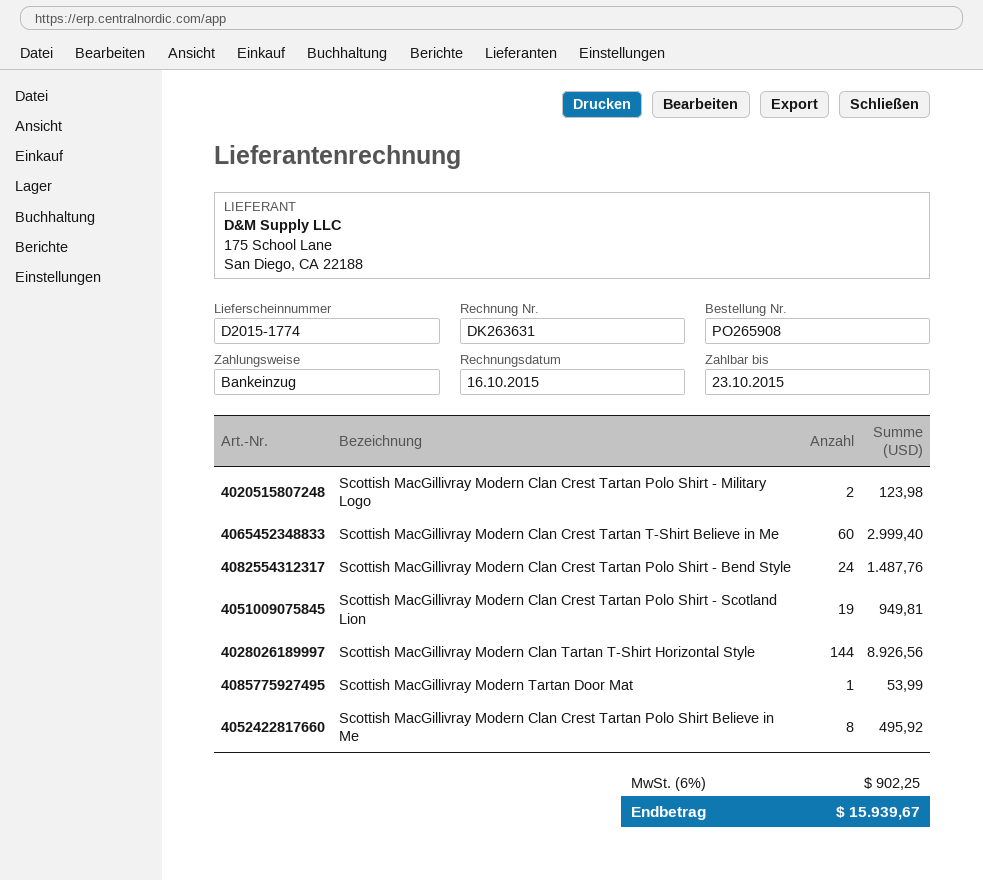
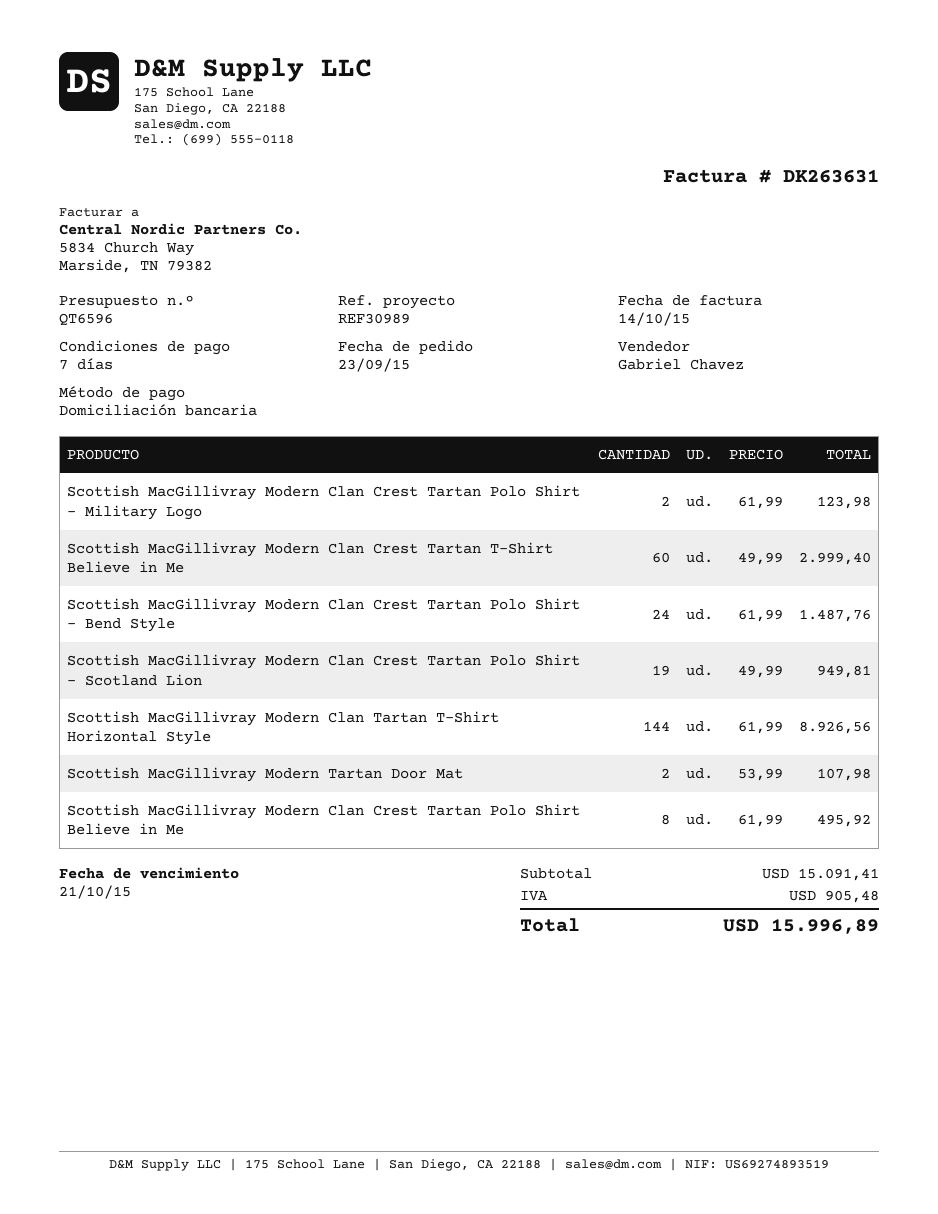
invoice date: 2015-10-16 -> 2015-10-14
due date: 2015-10-23 -> 2015-10-21
Scottish MacGillivray Modern Tartan Door Mat: 1 for 53.99 -> 2 for 107.98
tax: 902.25 -> 905.48
total: 15939.67 -> 15996.89

